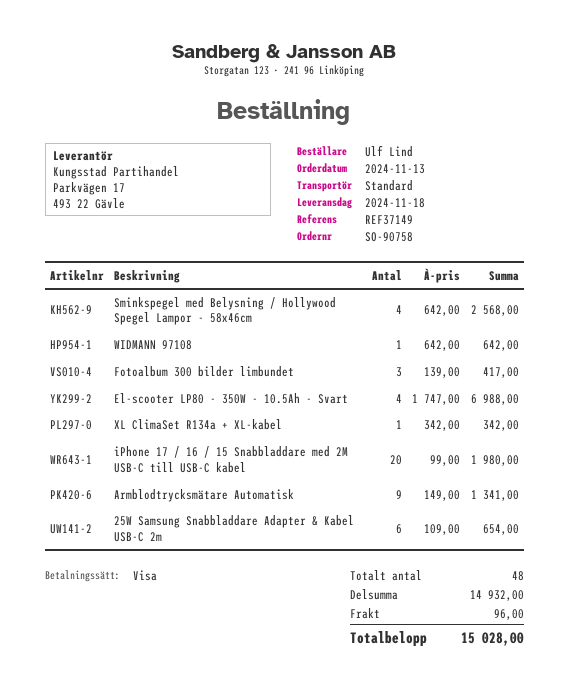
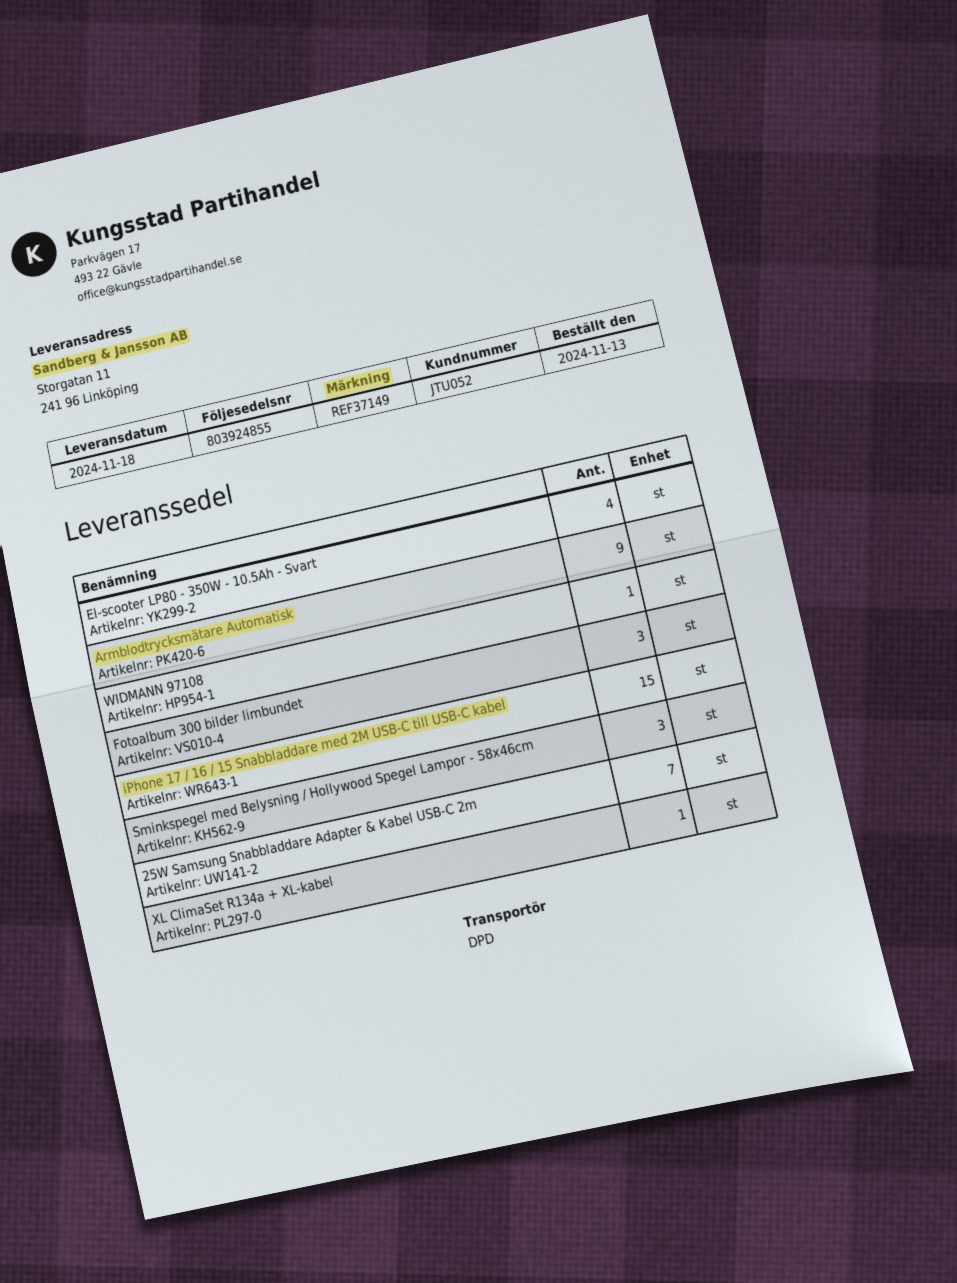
shipping method: standard -> DPD
Sminkspegel med Belysning / Hollywood Spegel Lampor - 58x46cm: 4 -> 3
iPhone 17 / 16 / 15 Snabbladdare med 2M USB-C till USB-C kabel: 20 -> 15
25W Samsung Snabbladdare Adapter & Kabel USB-C 2m: 6 -> 7

